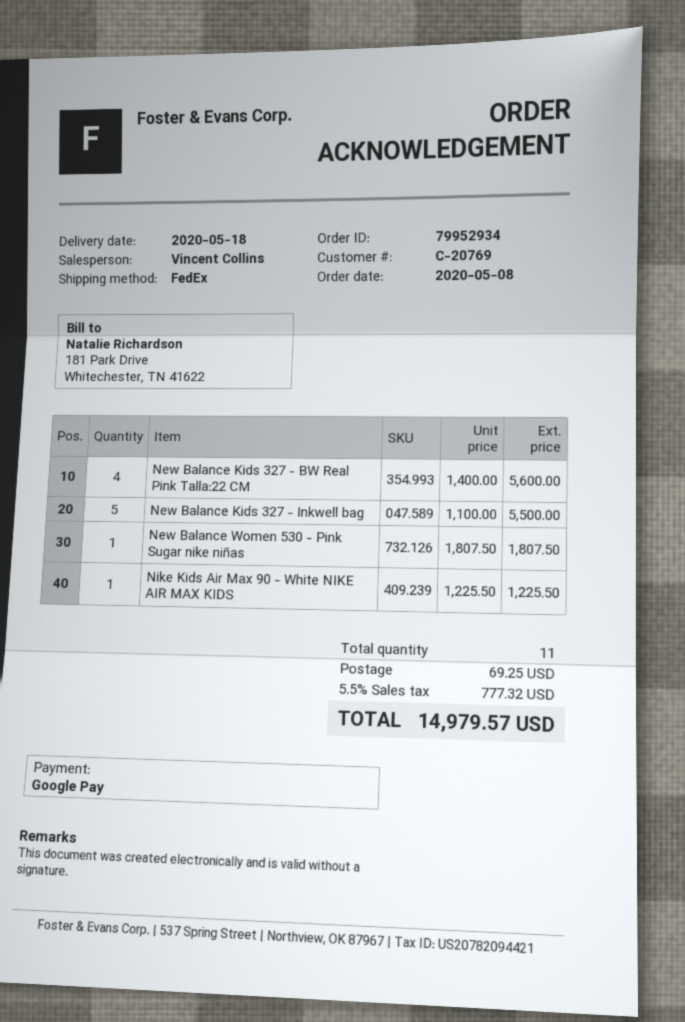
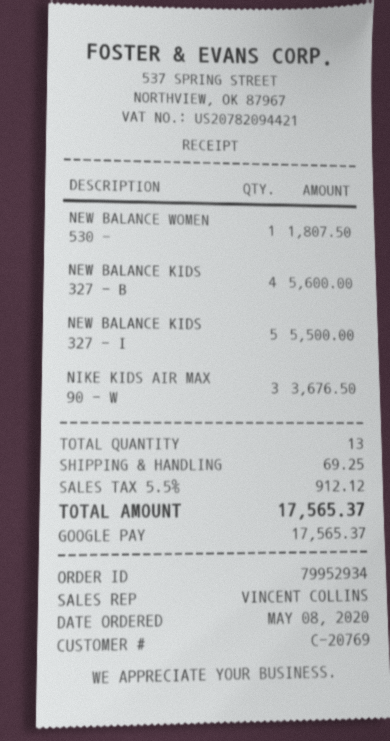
Nike Kids Air Max 90 - White NIKE AIR MAX KIDS: 1 for 1225.50 -> 3 for 3676.50
total quantity: 11 -> 13
tax: 5.5% = 777.32 -> 5.5% = 912.12
total: 14979.57 -> 17565.37

